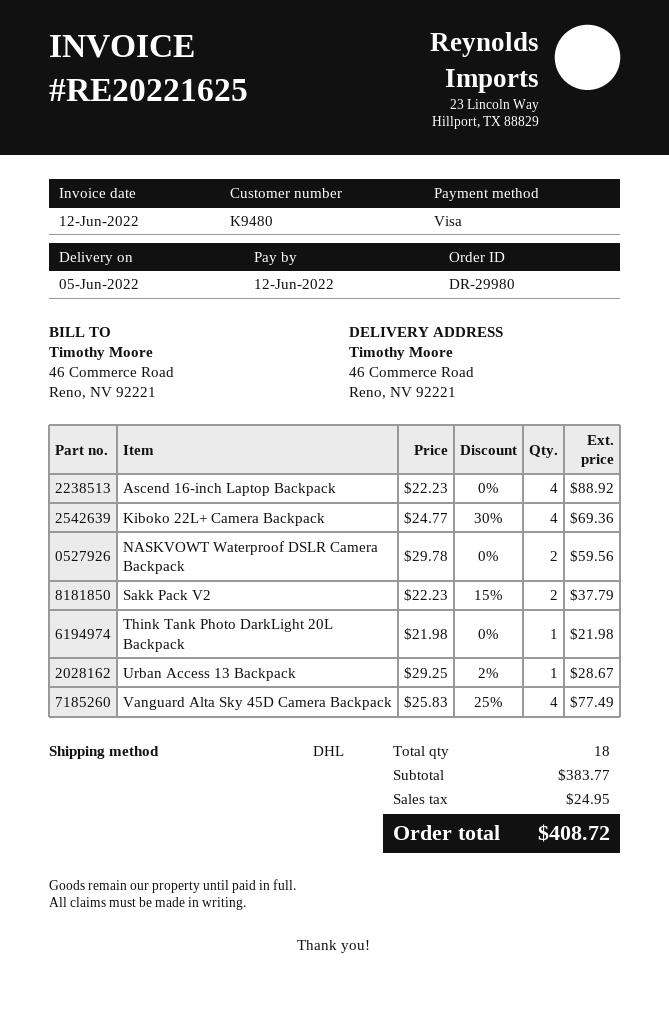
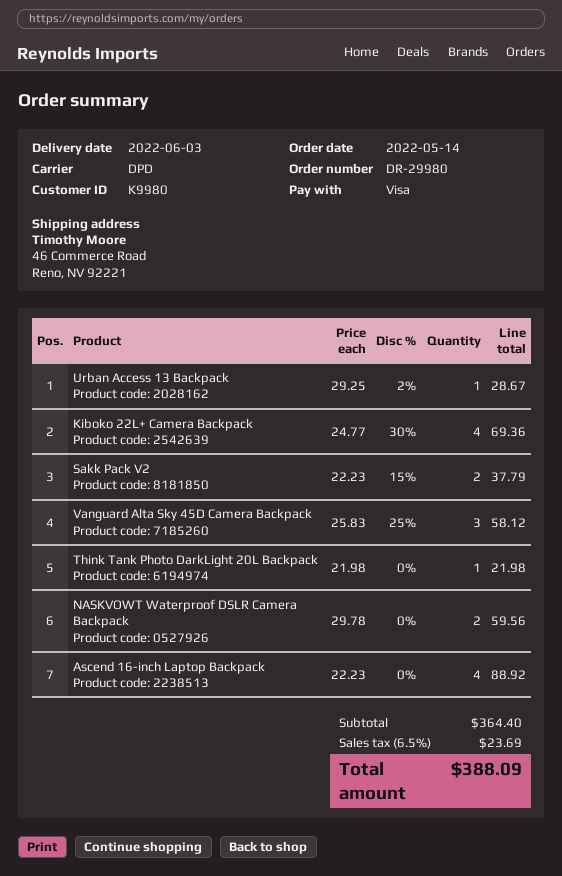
delivery date: 2022-06-05 -> 2022-06-03
customer number: K9480 -> K9980
shipping method: DHL -> DPD
Vanguard Alta Sky 45D Camera Backpack: 4 x 25.83 - 25% = 77.49 -> 3 x 25.83 - 25% = 58.12
subtotal: 383.77 -> 364.40
tax: 24.95 -> 23.69
total: 408.72 -> 388.09

